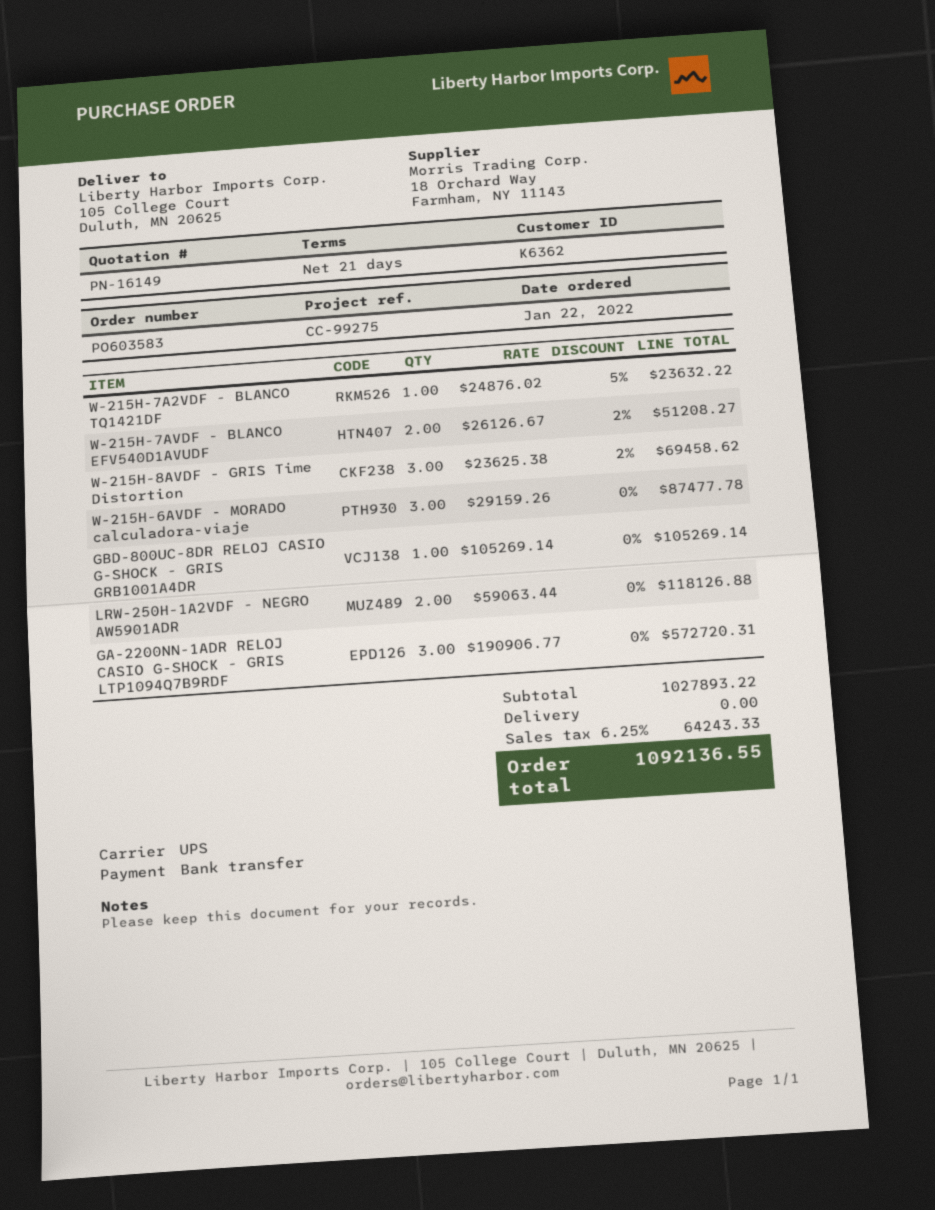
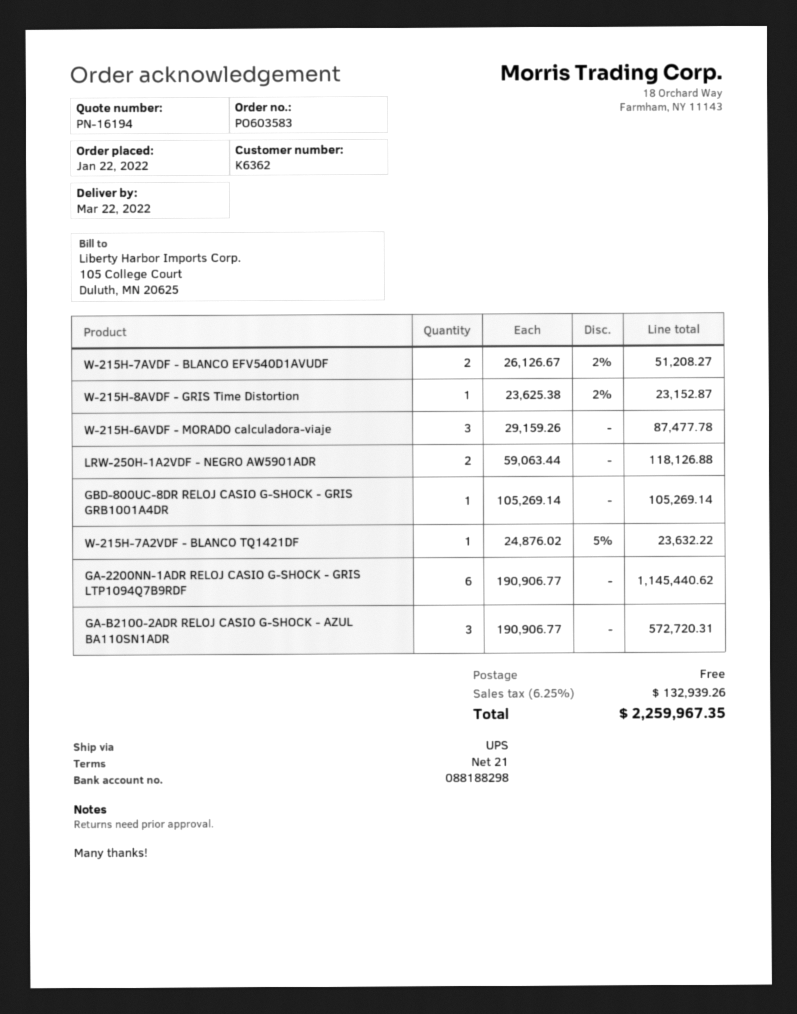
quote number: PN-16149 -> PN-16194
W-215H-8AVDF - GRIS Time Distortion: 3 x 23625.38 - 2% = 69458.62 -> 1 x 23625.38 - 2% = 23152.87
GA-2200NN-1ADR RELOJ CASIO G-SHOCK - GRIS LTP1094Q7B9RDF: 3 x 190906.77 = 572720.31 -> 6 x 190906.77 = 1145440.62
GA-B2100-2ADR RELOJ CASIO G-SHOCK - AZUL BA110SN1ADR: none -> 3 x 190906.77 = 572720.31
tax: 6.25% = 64243.33 -> 6.25% = 132939.26
total: 1092136.55 -> 2259967.35

